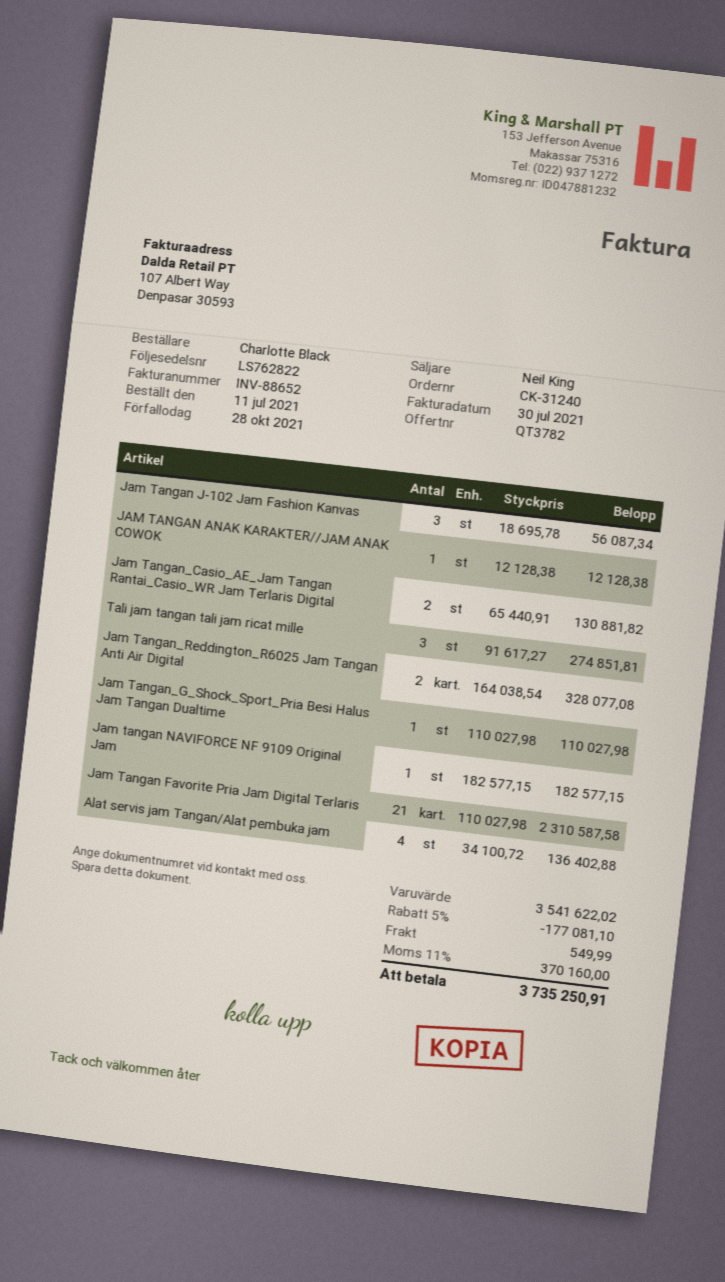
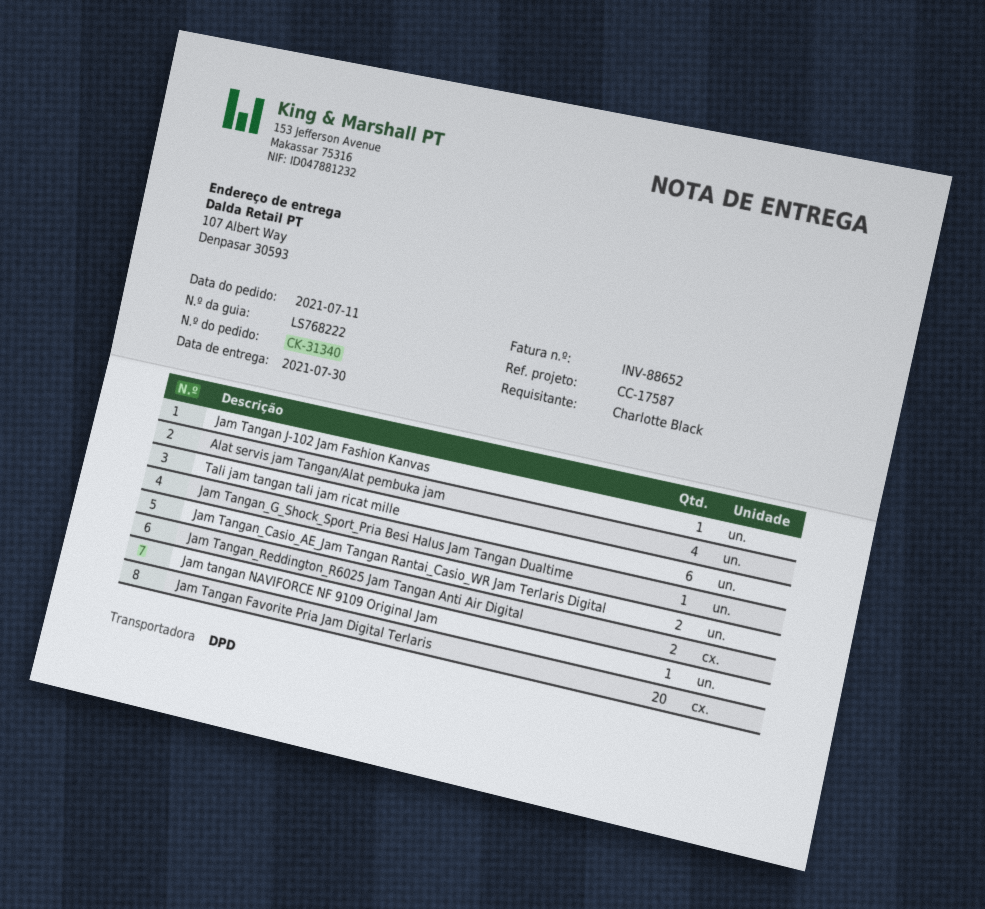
order number: CK-31240 -> CK-31340
delivery note number: LS762822 -> LS768222
Jam Tangan J-102 Jam Fashion Kanvas: 3 -> 1
JAM TANGAN ANAK KARAKTER//JAM ANAK COWOK: 1 -> none
Tali jam tangan tali jam ricat mille: 3 -> 6
Jam Tangan Favorite Pria Jam Digital Terlaris: 21 -> 20

